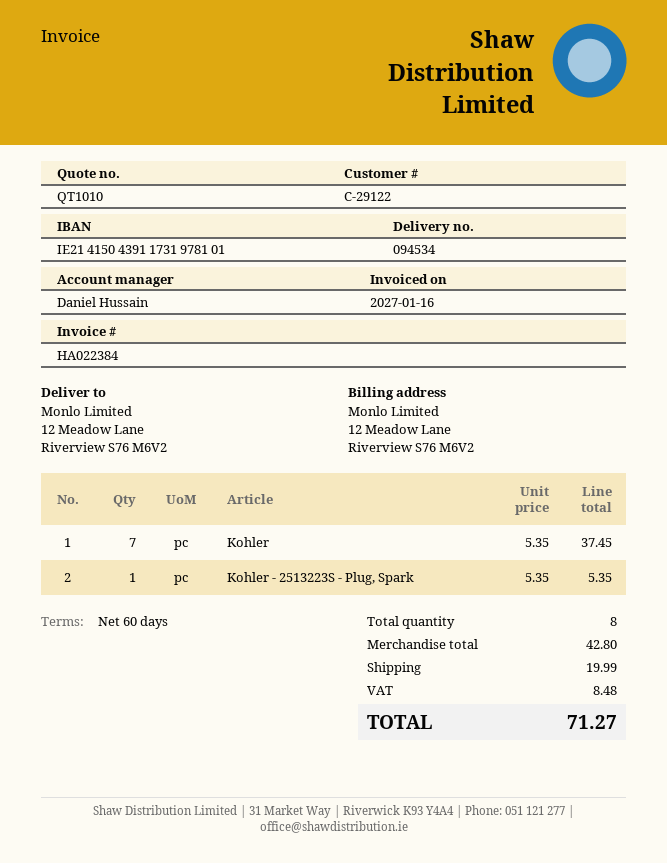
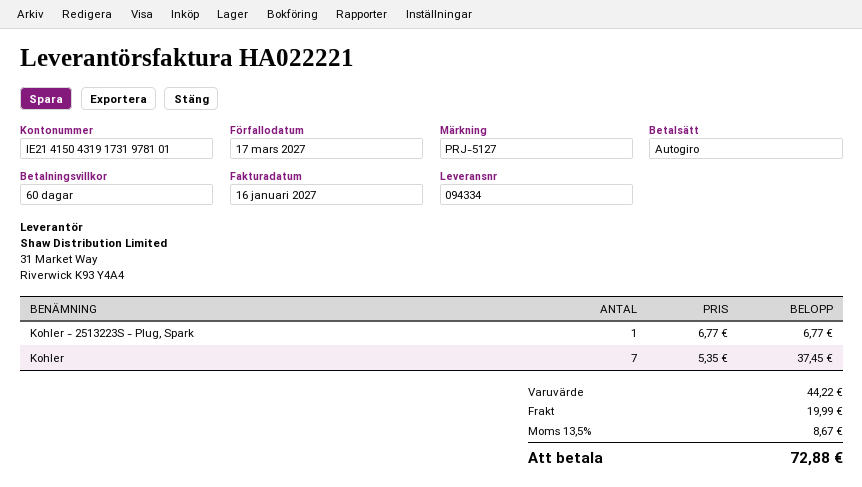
delivery note number: 094534 -> 094334
invoice number: HA022384 -> HA022221
bank account: IE21415043911731978101 -> IE21415043191731978101
Kohler - 2513223S - Plug, Spark: 1 x 5.35 = 5.35 -> 1 x 6.77 = 6.77
subtotal: 42.80 -> 44.22
tax: 8.48 -> 8.67
total: 71.27 -> 72.88

